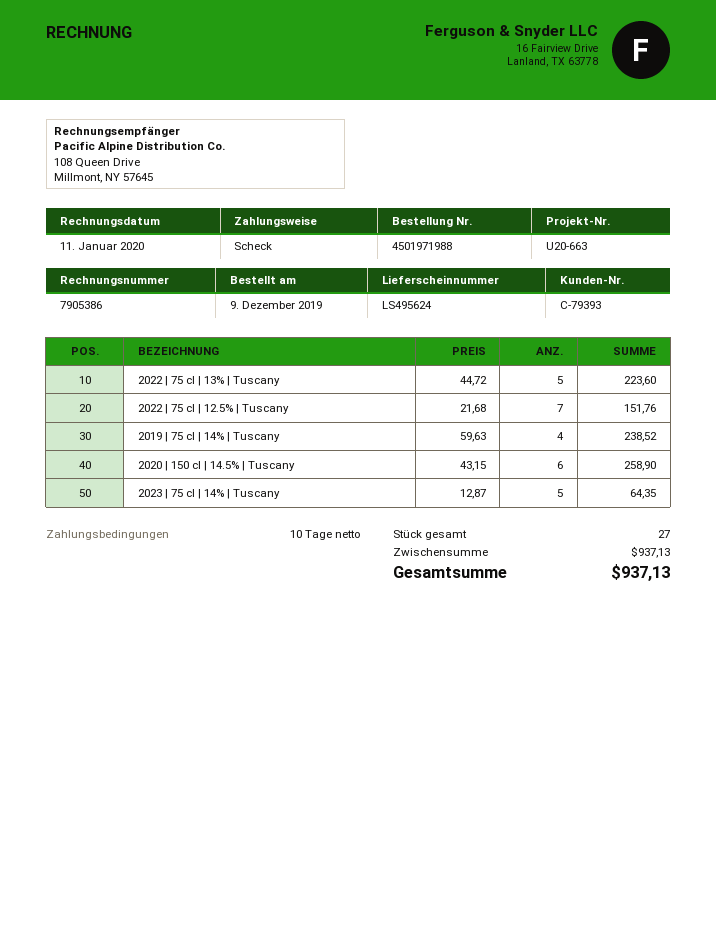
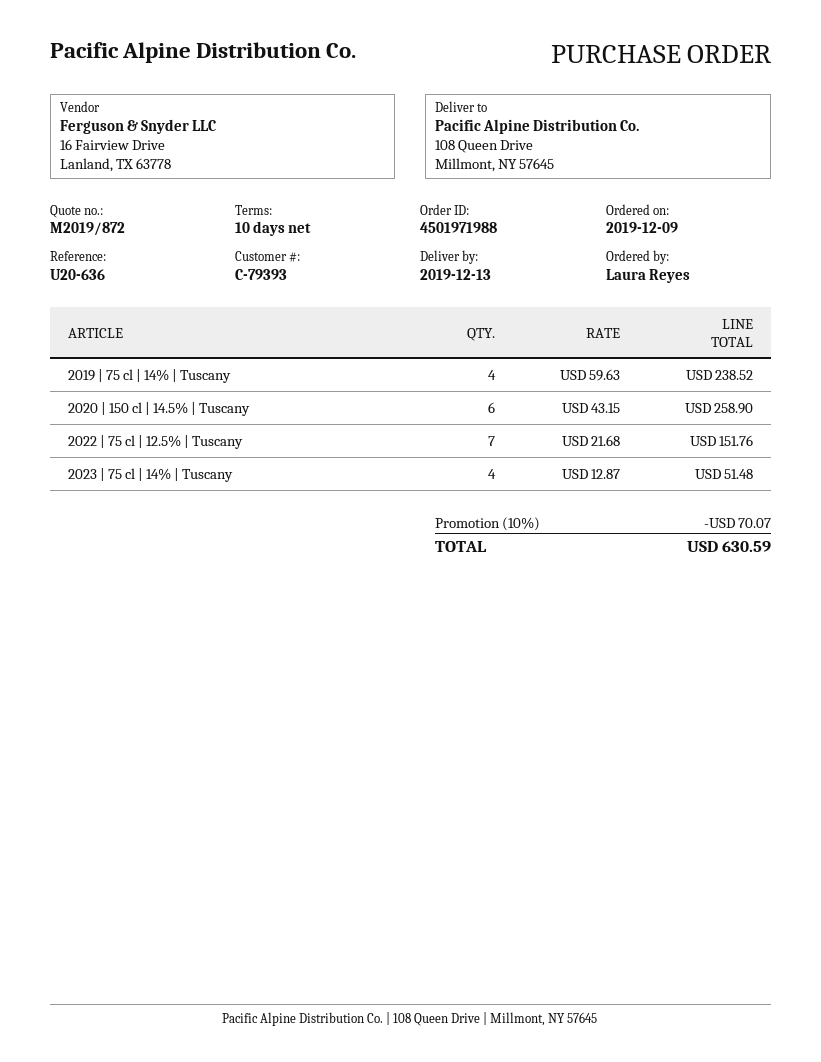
reference: U20-663 -> U20-636
2022 | 75 cl | 13% | Tuscany: 5 x 44.72 = 223.60 -> none
2023 | 75 cl | 14% | Tuscany: 5 x 12.87 = 64.35 -> 4 x 12.87 = 51.48
discount: none -> 10% = 70.07
total: 937.13 -> 630.59

